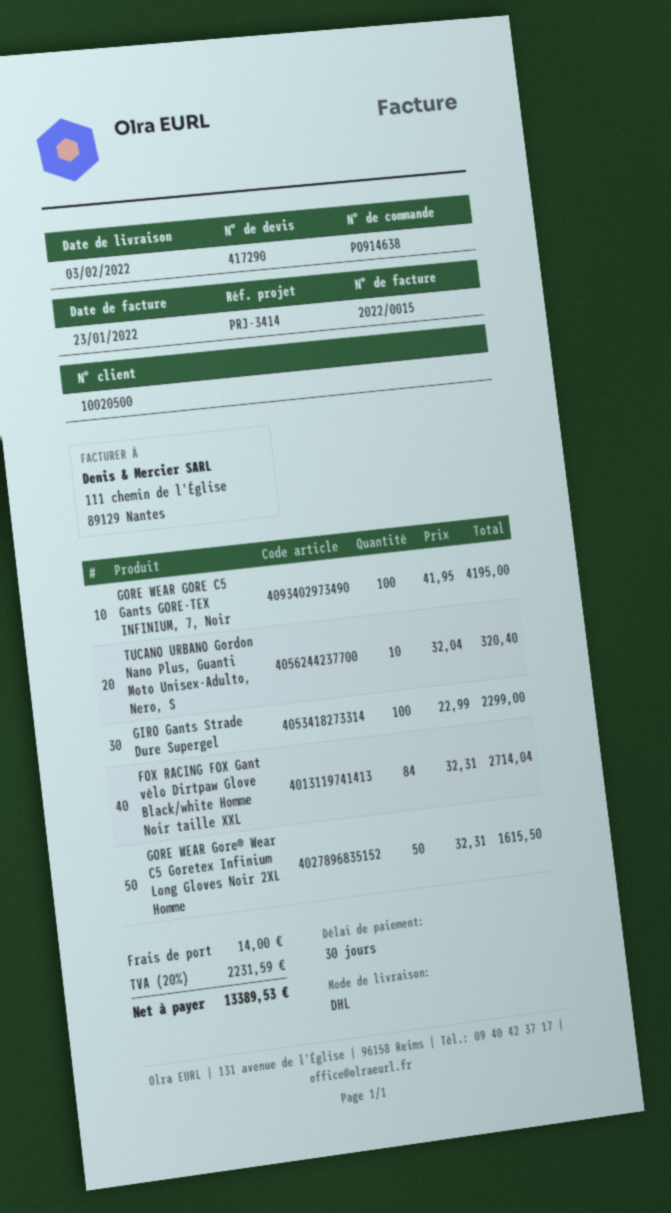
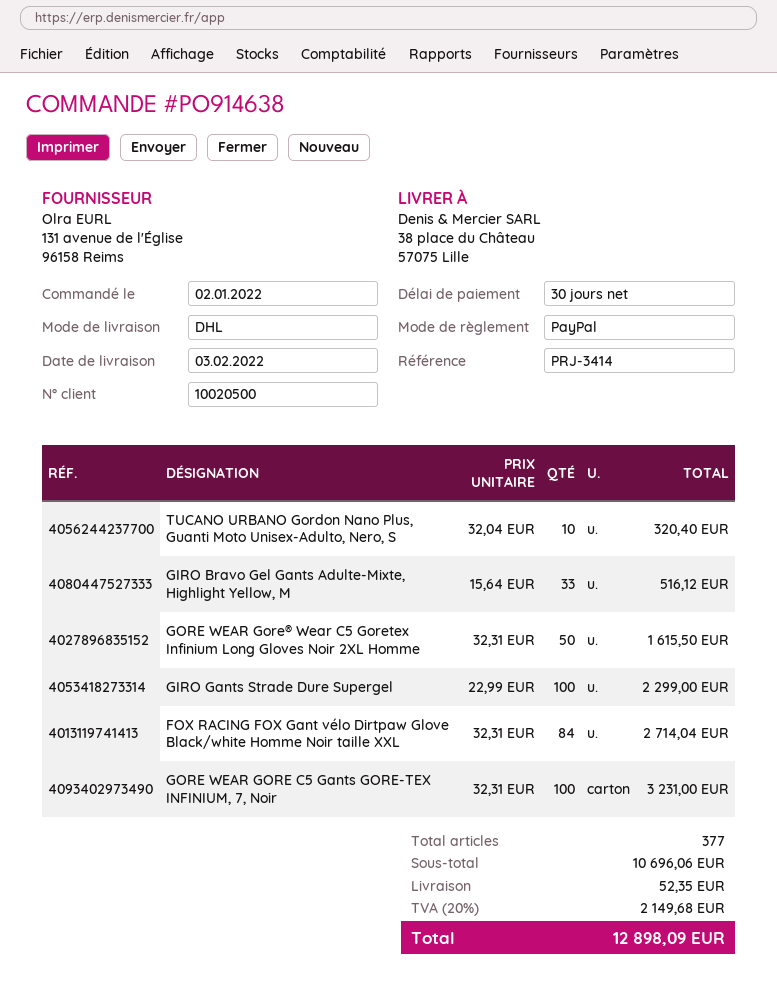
GORE WEAR GORE C5 Gants GORE-TEX INFINIUM, 7, Noir: 100 x 41.95 = 4195.00 -> 100 x 32.31 = 3231.00
GIRO Bravo Gel Gants Adulte-Mixte, Highlight Yellow, M: none -> 33 x 15.64 = 516.12
shipping: 14.00 -> 52.35
tax: 20% = 2231.59 -> 20% = 2149.68
total: 13389.53 -> 12898.09

